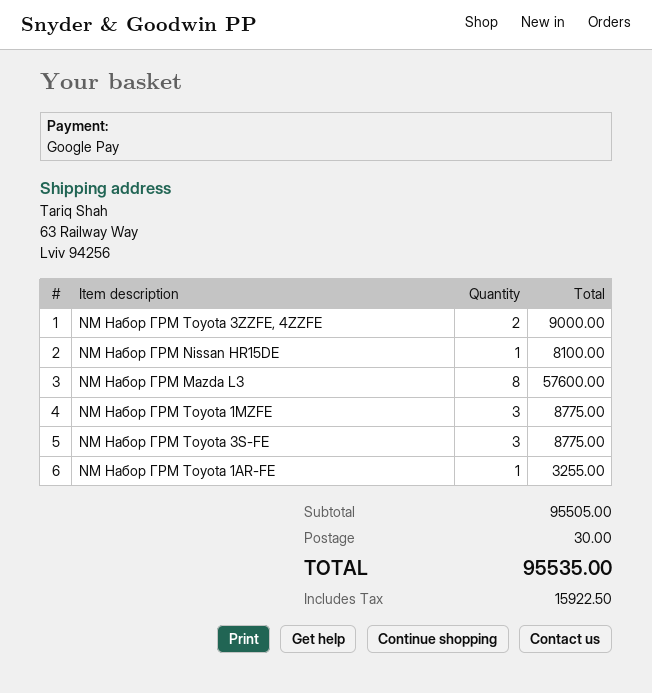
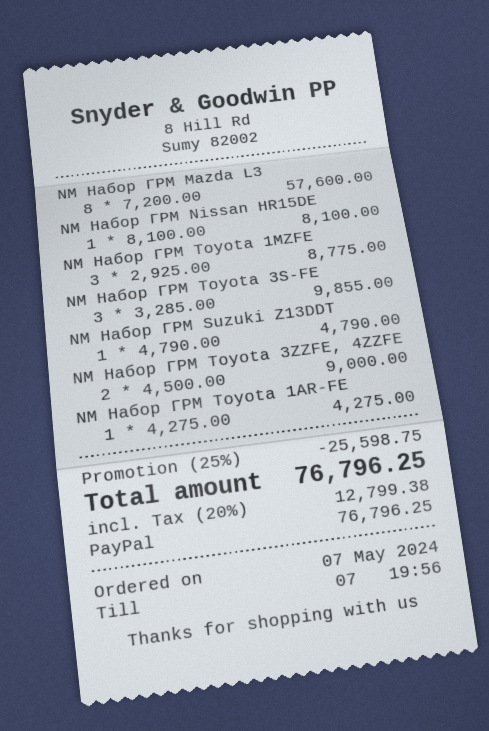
payment method: Google Pay -> PayPal
NM Набор ГРМ Toyota 3S-FE: 3 for 8775.00 -> 3 for 9855.00
NM Набор ГРМ Toyota 1AR-FE: 1 for 3255.00 -> 1 for 4275.00
NM Набор ГРМ Suzuki Z13DDT: none -> 1 for 4790.00
discount: none -> 25% = 25598.75
shipping: 30.00 -> none
tax: 15922.50 -> 12799.38
total: 95535.00 -> 76796.25

